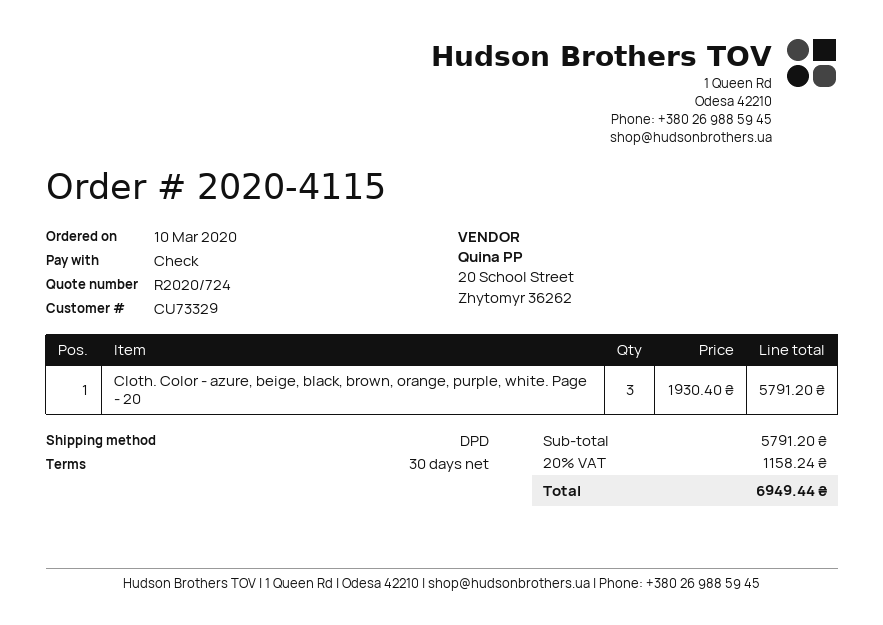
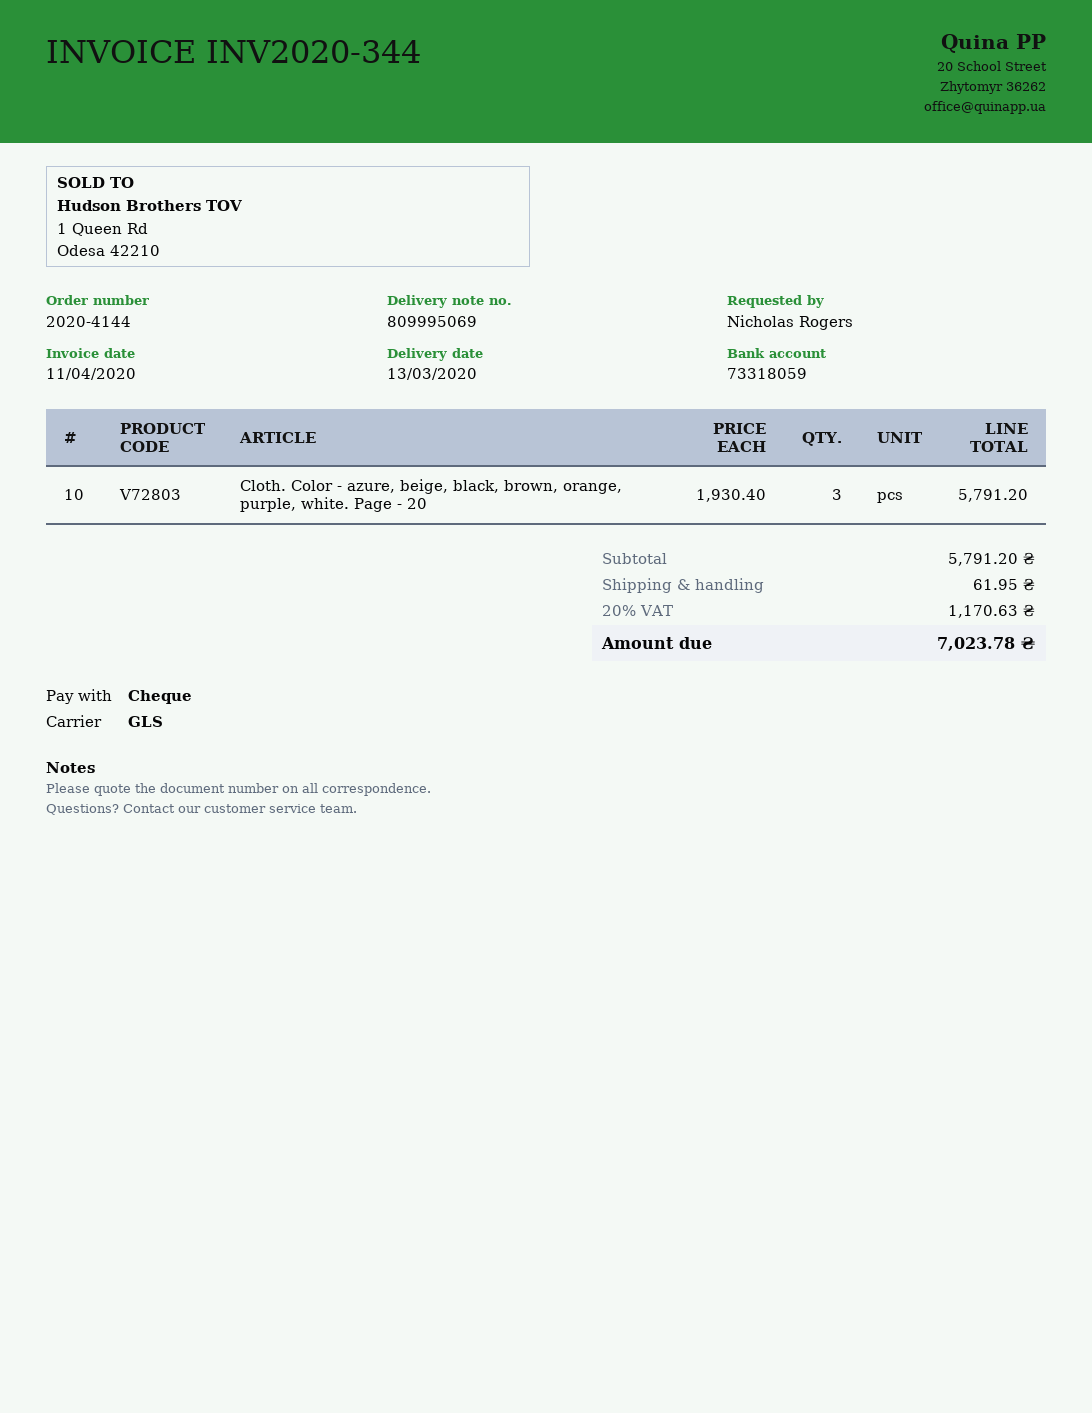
order number: 2020-4115 -> 2020-4144
shipping method: DPD -> GLS
shipping: none -> 61.95
tax: 20% = 1158.24 -> 20% = 1170.63
total: 6949.44 -> 7023.78

